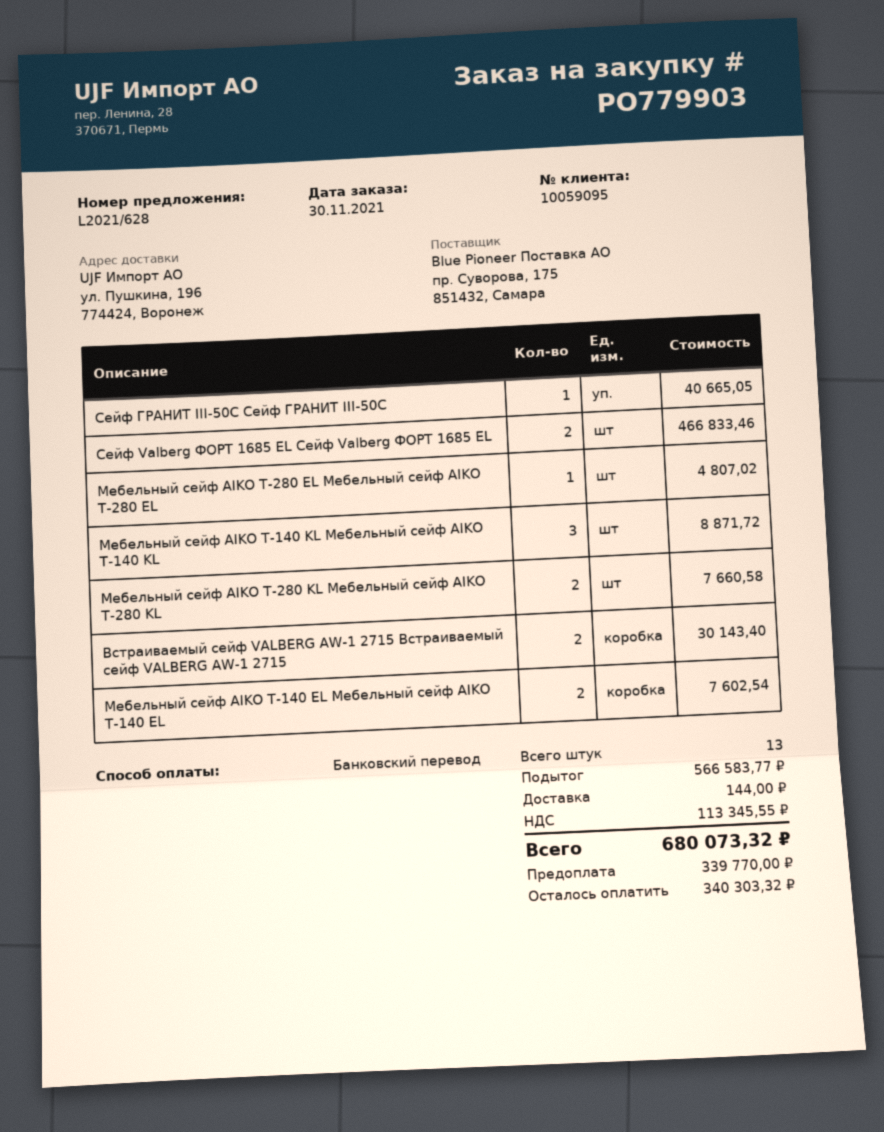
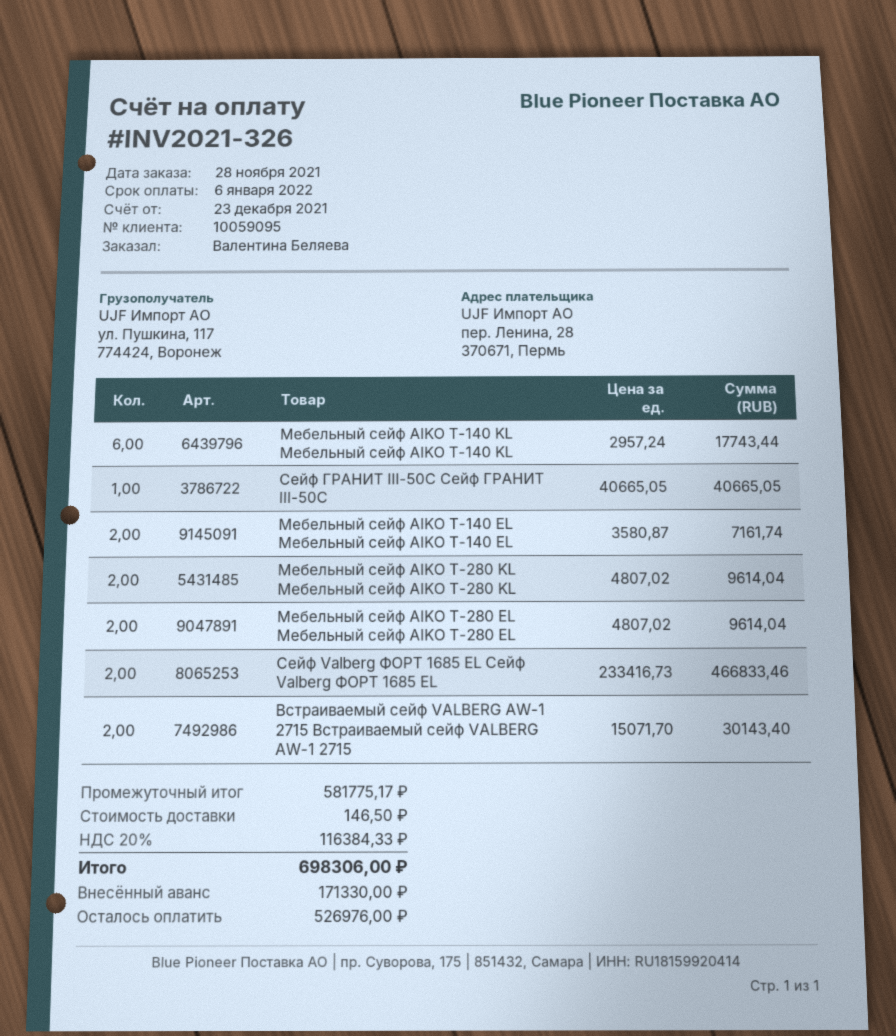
order date: 2021-11-30 -> 2021-11-28
ship to: ул. Пушкина, 196, 774424, Воронеж -> ул. Пушкина, 117, 774424, Воронеж
Мебельный сейф AIKO T-280 EL Мебельный сейф AIKO T-280 EL: 1 for 4807.02 -> 2 for 9614.04
Мебельный сейф AIKO T-140 KL Мебельный сейф AIKO T-140 KL: 3 for 8871.72 -> 6 for 17743.44
Мебельный сейф AIKO T-280 KL Мебельный сейф AIKO T-280 KL: 2 for 7660.58 -> 2 for 9614.04
Мебельный сейф AIKO T-140 EL Мебельный сейф AIKO T-140 EL: 2 for 7602.54 -> 2 for 7161.74
subtotal: 566583.77 -> 581775.17
shipping: 144.00 -> 146.50
tax: 113345.55 -> 116384.33
total: 680073.32 -> 698306.00
deposit: 339770.00 -> 171330.00
balance: 340303.32 -> 526976.00

